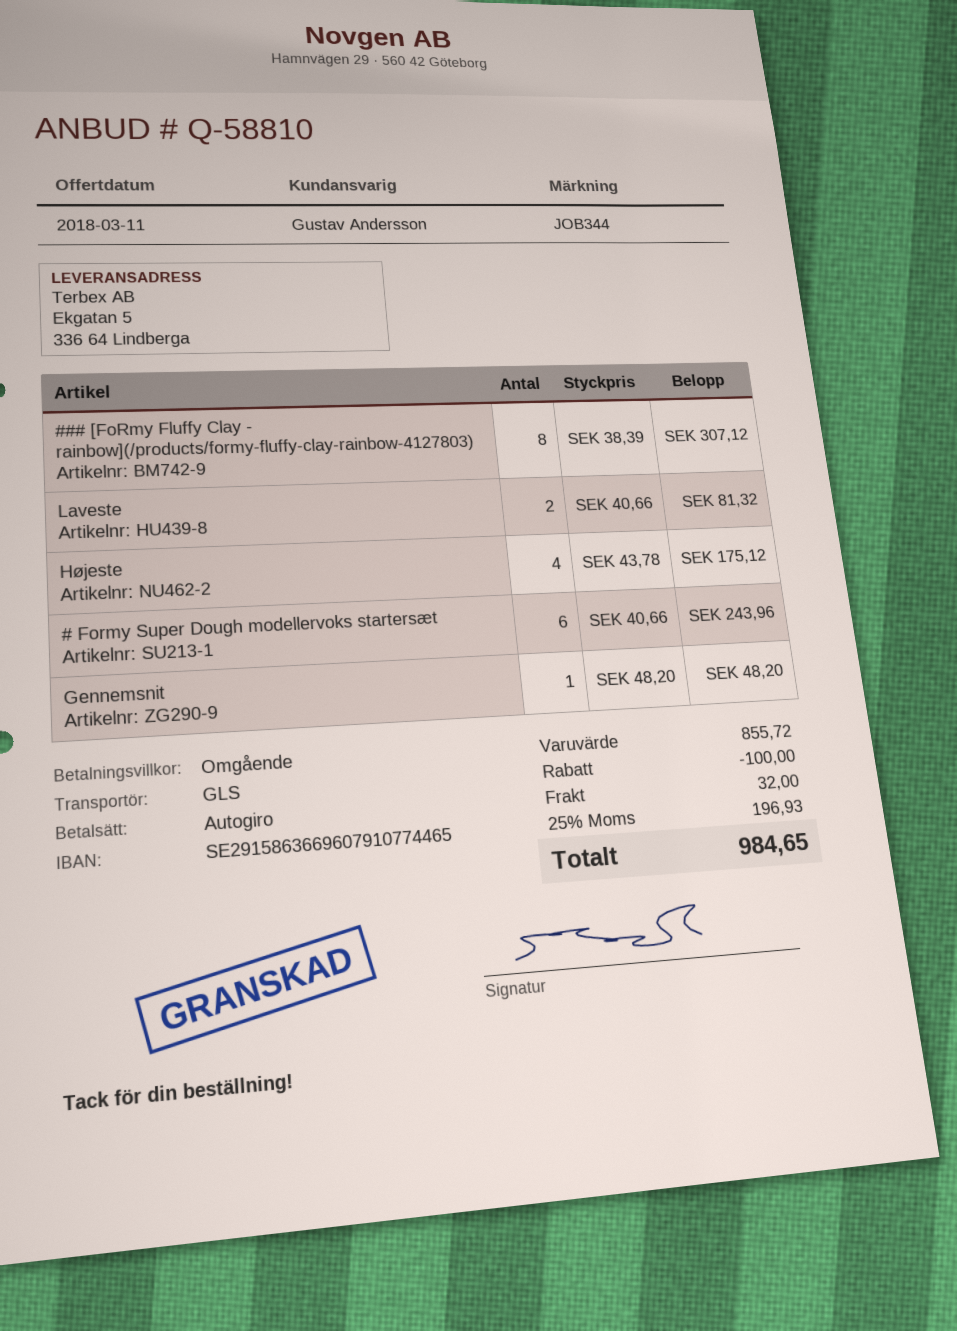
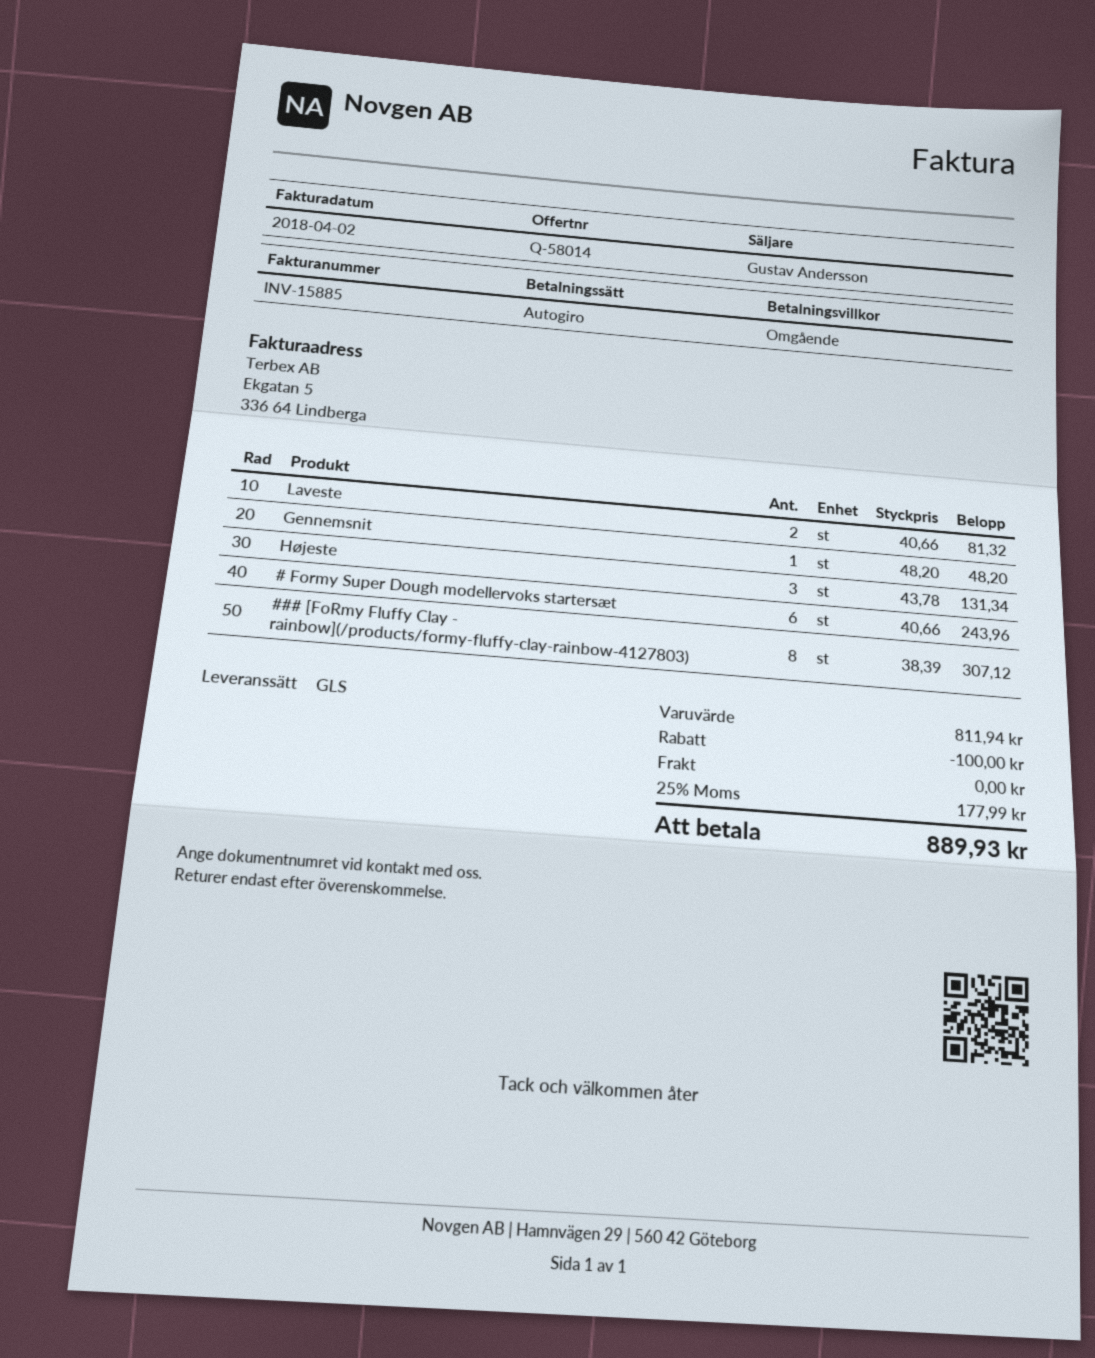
quote number: Q-58810 -> Q-58014
Højeste: 4 x 43.78 = 175.12 -> 3 x 43.78 = 131.34
subtotal: 855.72 -> 811.94
shipping: 32.00 -> 0.00
tax: 25% = 196.93 -> 25% = 177.99
total: 984.65 -> 889.93

